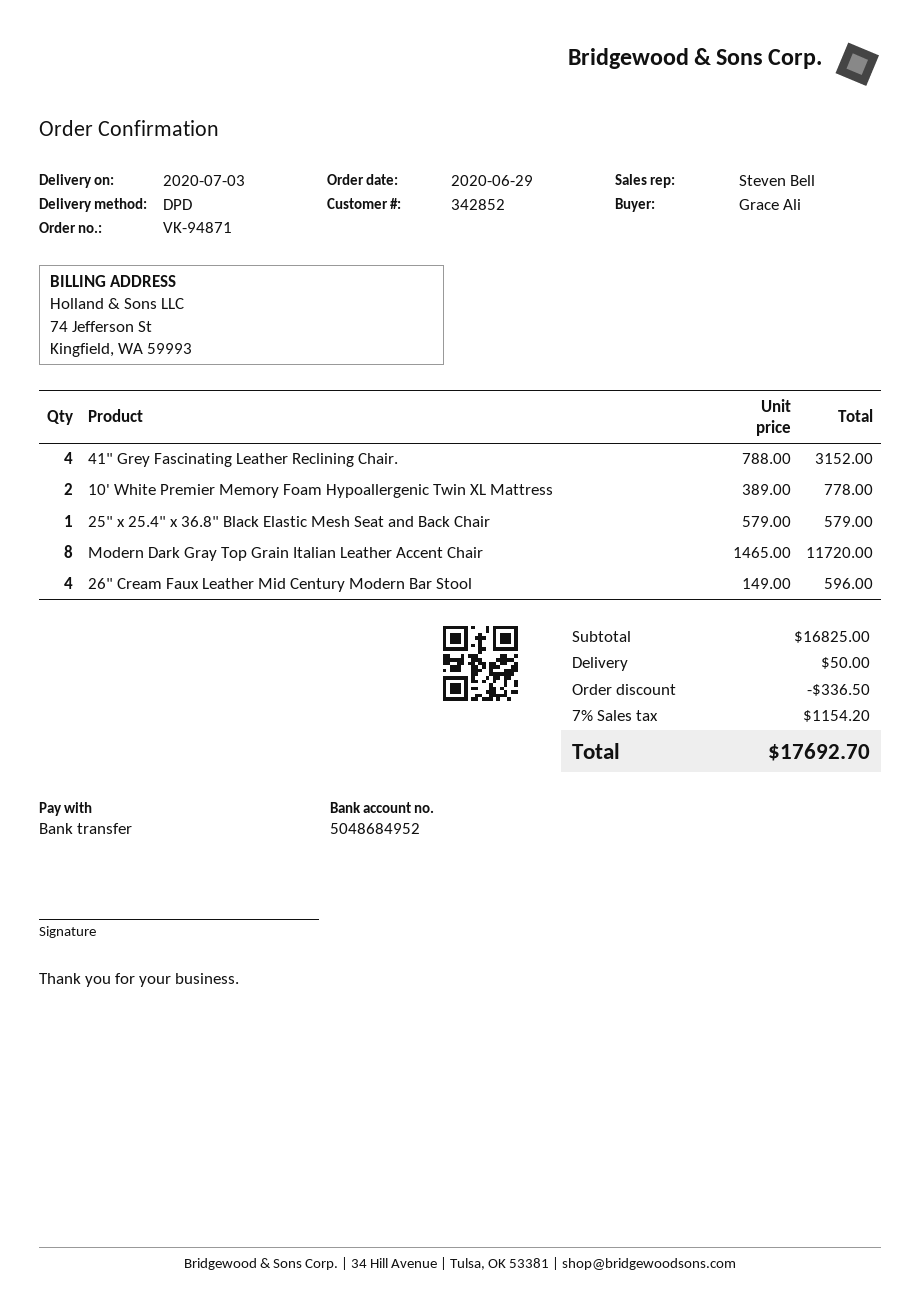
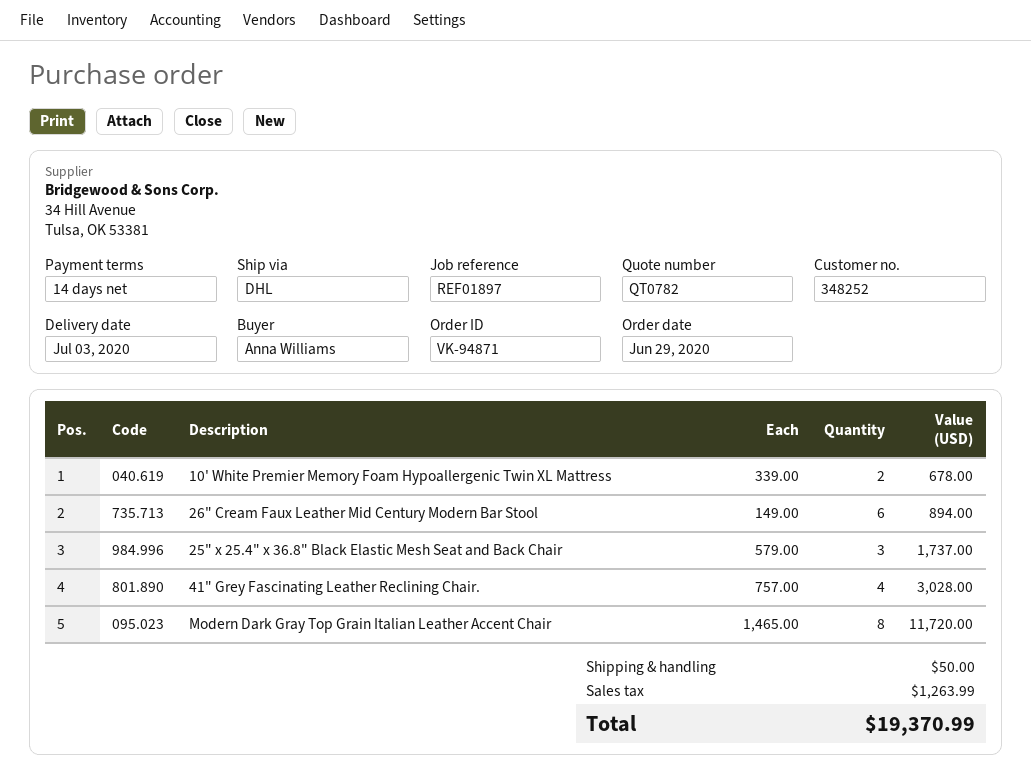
customer number: 342852 -> 348252
ordered by: Grace Ali -> Anna Williams
shipping method: DPD -> DHL
41" Grey Fascinating Leather Reclining Chair.: 4 x 788.00 = 3152.00 -> 4 x 757.00 = 3028.00
10' White Premier Memory Foam Hypoallergenic Twin XL Mattress: 2 x 389.00 = 778.00 -> 2 x 339.00 = 678.00
25" x 25.4" x 36.8" Black Elastic Mesh Seat and Back Chair: 1 x 579.00 = 579.00 -> 3 x 579.00 = 1737.00
26" Cream Faux Leather Mid Century Modern Bar Stool: 4 x 149.00 = 596.00 -> 6 x 149.00 = 894.00
discount: 336.50 -> none
tax: 1154.20 -> 1263.99
total: 17692.70 -> 19370.99

